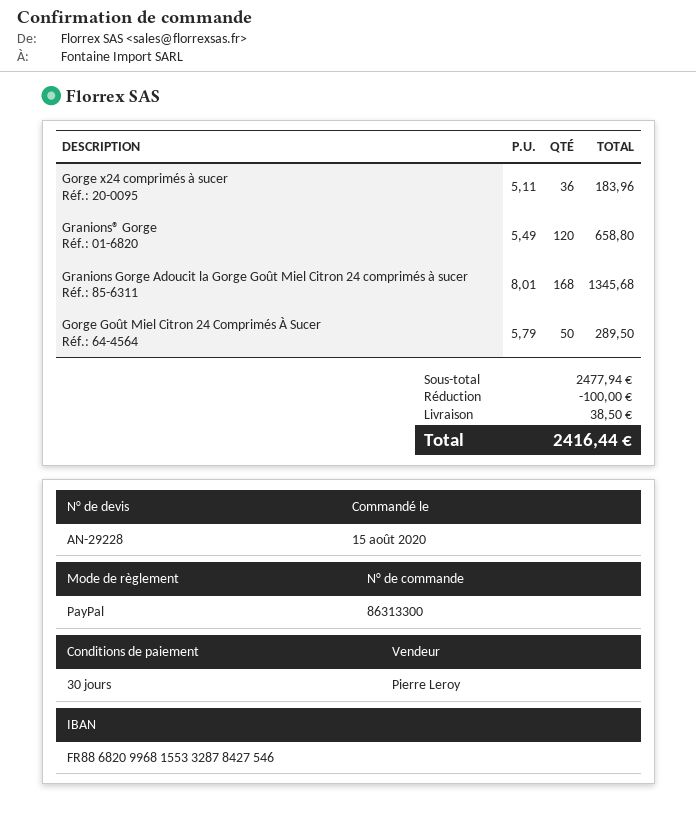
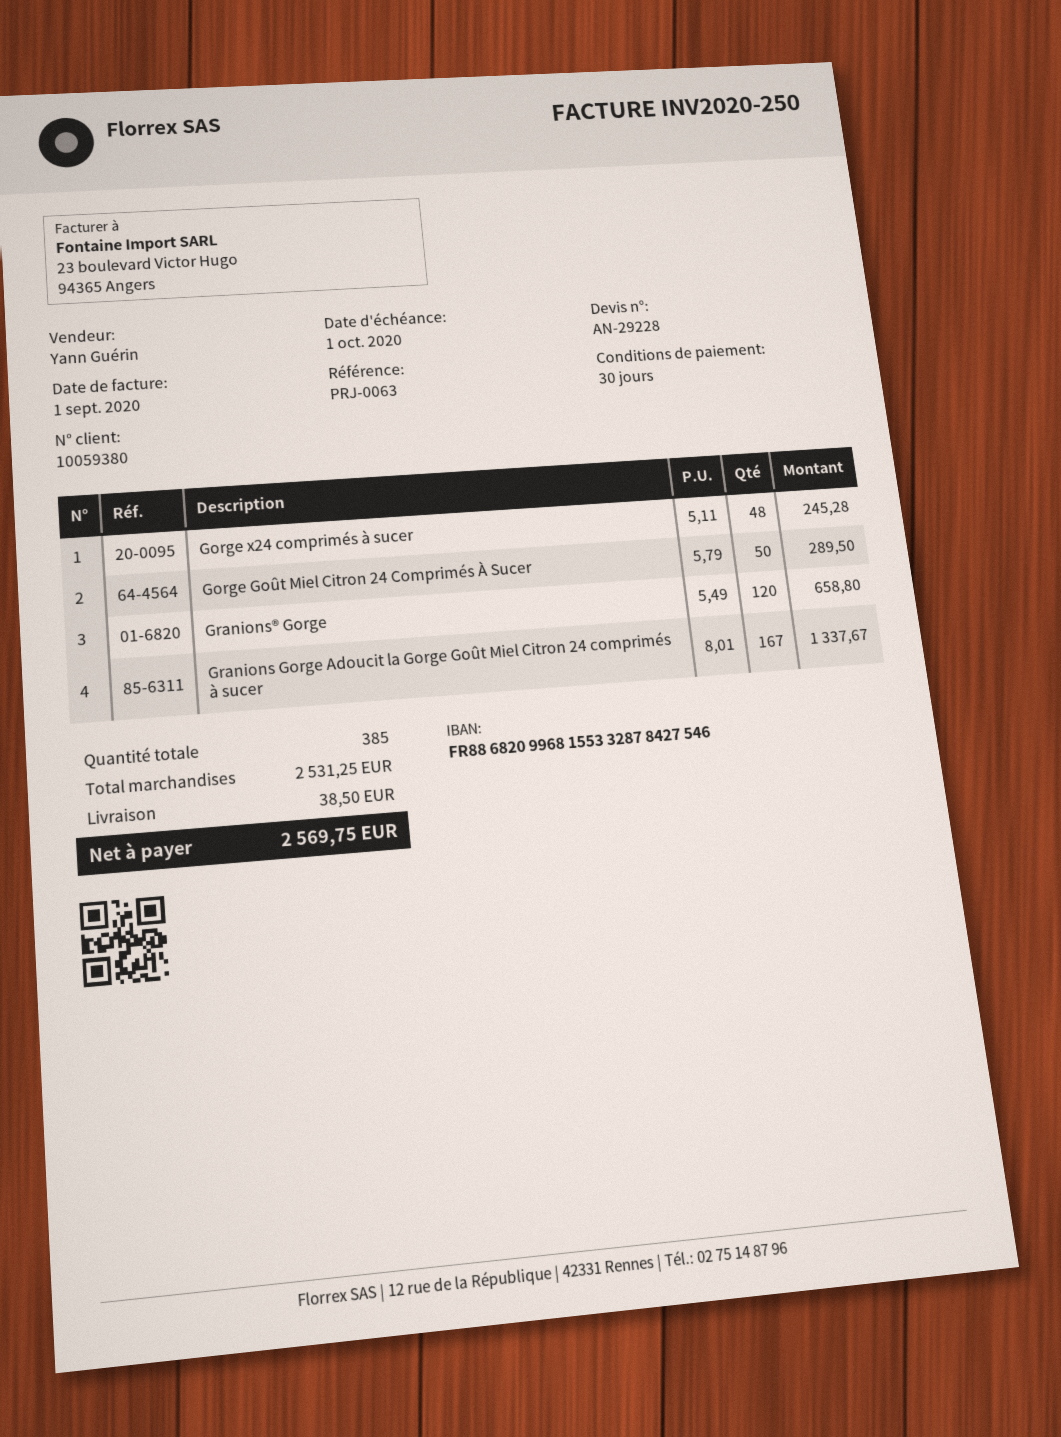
sales rep: Pierre Leroy -> Yann Guérin
Gorge x24 comprimés à sucer: 36 x 5.11 = 183.96 -> 48 x 5.11 = 245.28
Granions Gorge Adoucit la Gorge Goût Miel Citron 24 comprimés à sucer: 168 x 8.01 = 1345.68 -> 167 x 8.01 = 1337.67
subtotal: 2477.94 -> 2531.25
discount: 100.00 -> none
total: 2416.44 -> 2569.75

